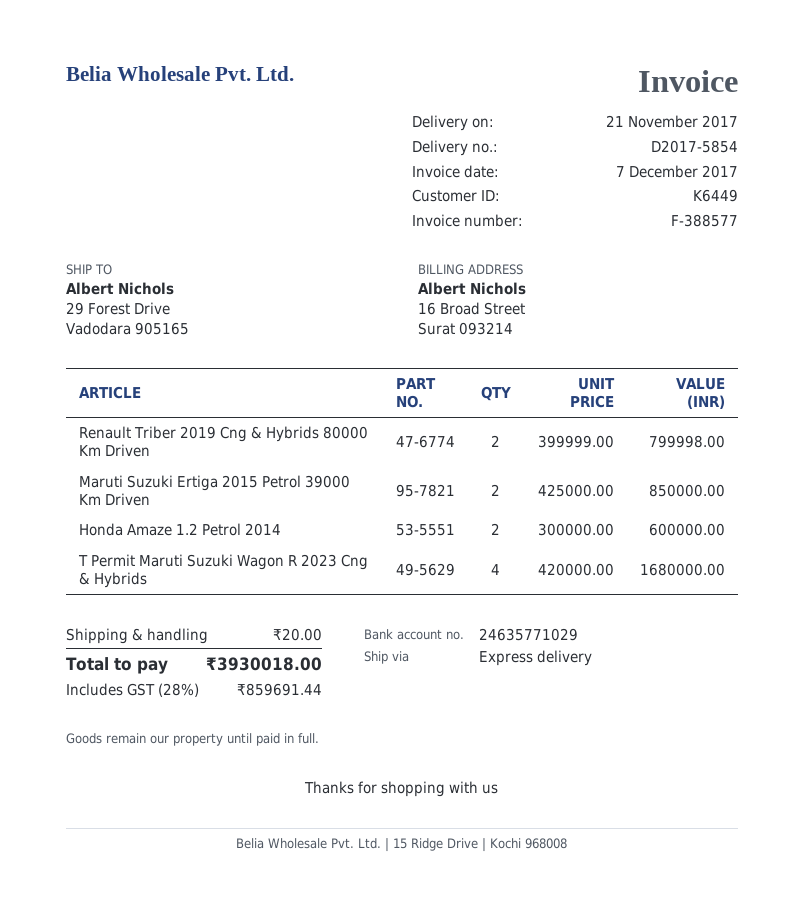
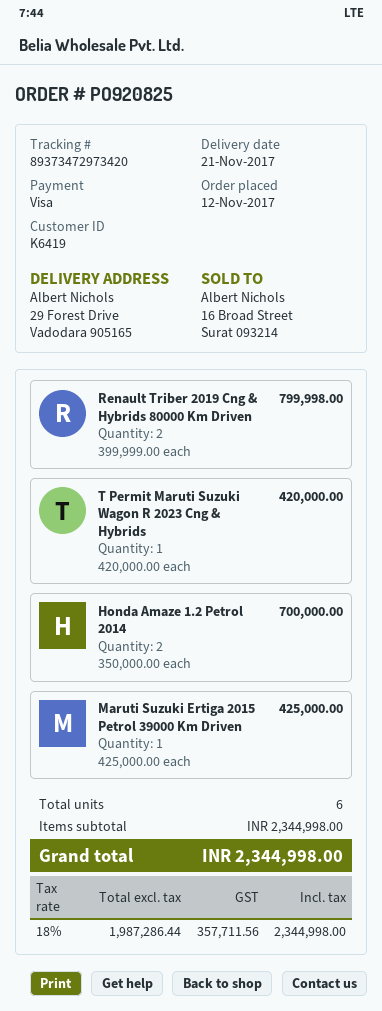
customer number: K6449 -> K6419
Maruti Suzuki Ertiga 2015 Petrol 39000 Km Driven: 2 x 425000.00 = 850000.00 -> 1 x 425000.00 = 425000.00
Honda Amaze 1.2 Petrol 2014: 2 x 300000.00 = 600000.00 -> 2 x 350000.00 = 700000.00
T Permit Maruti Suzuki Wagon R 2023 Cng & Hybrids: 4 x 420000.00 = 1680000.00 -> 1 x 420000.00 = 420000.00
shipping: 20.00 -> none
tax: 28% = 859691.44 -> 18% = 357711.56
total: 3930018.00 -> 2344998.00

